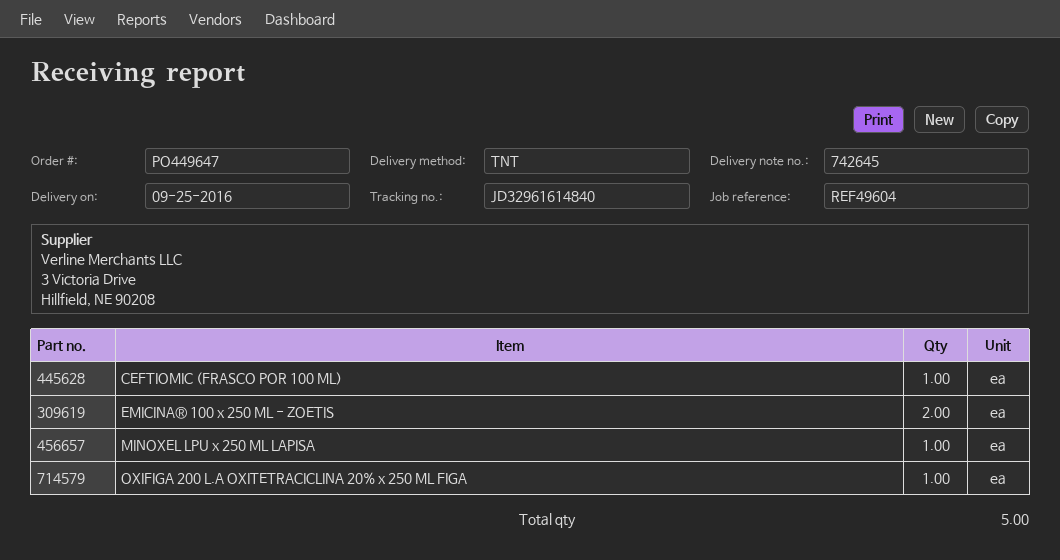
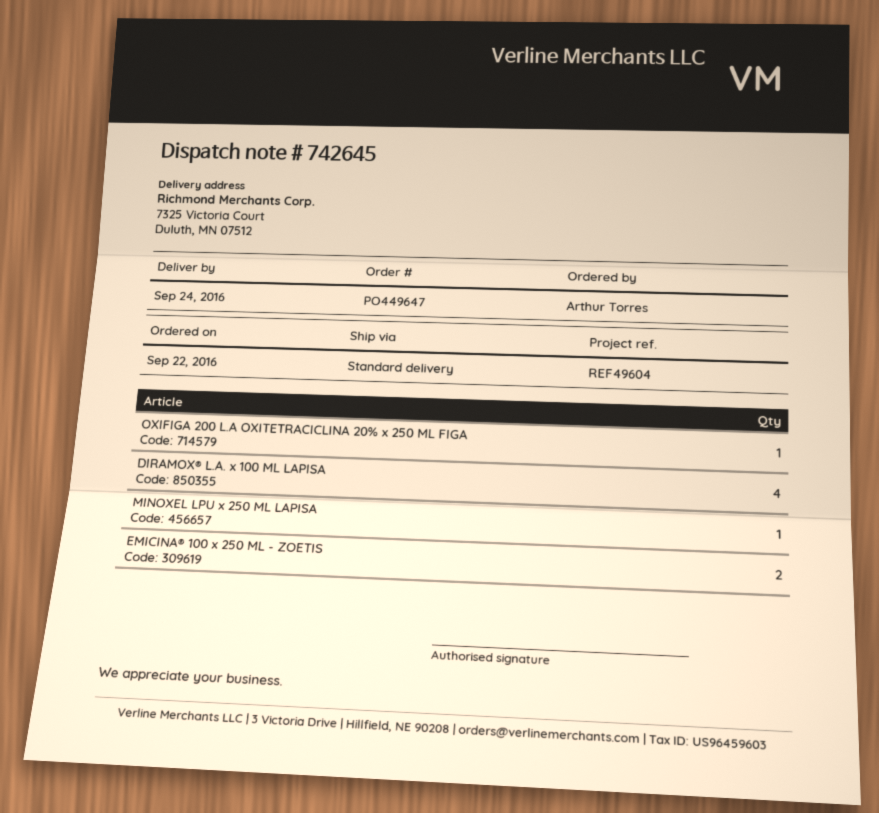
delivery date: 2016-09-25 -> 2016-09-24
shipping method: TNT -> standard
CEFTIOMIC (FRASCO POR 100 ML): 1 -> none
DIRAMOX® L.A. x 100 ML LAPISA: none -> 4

